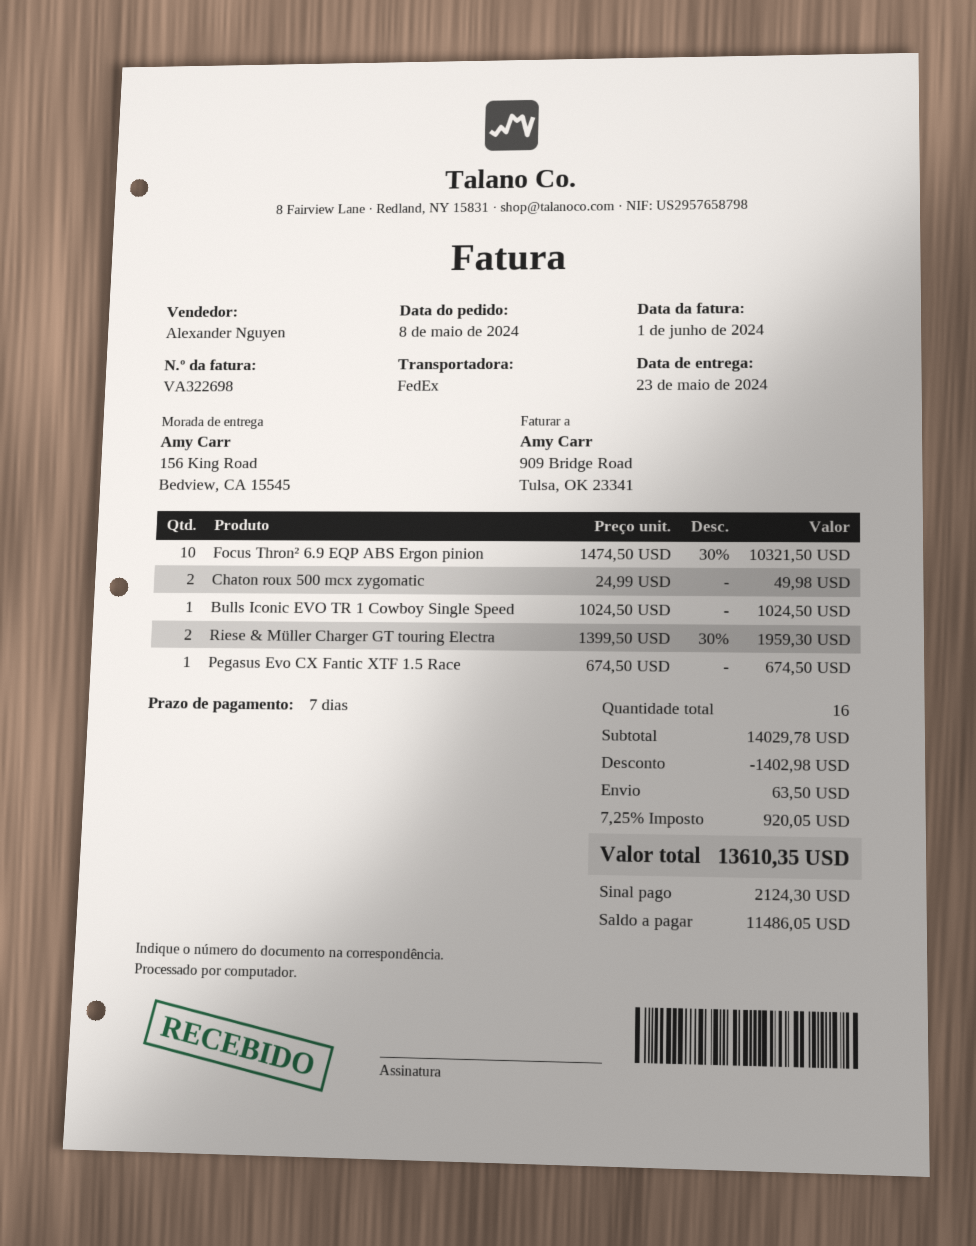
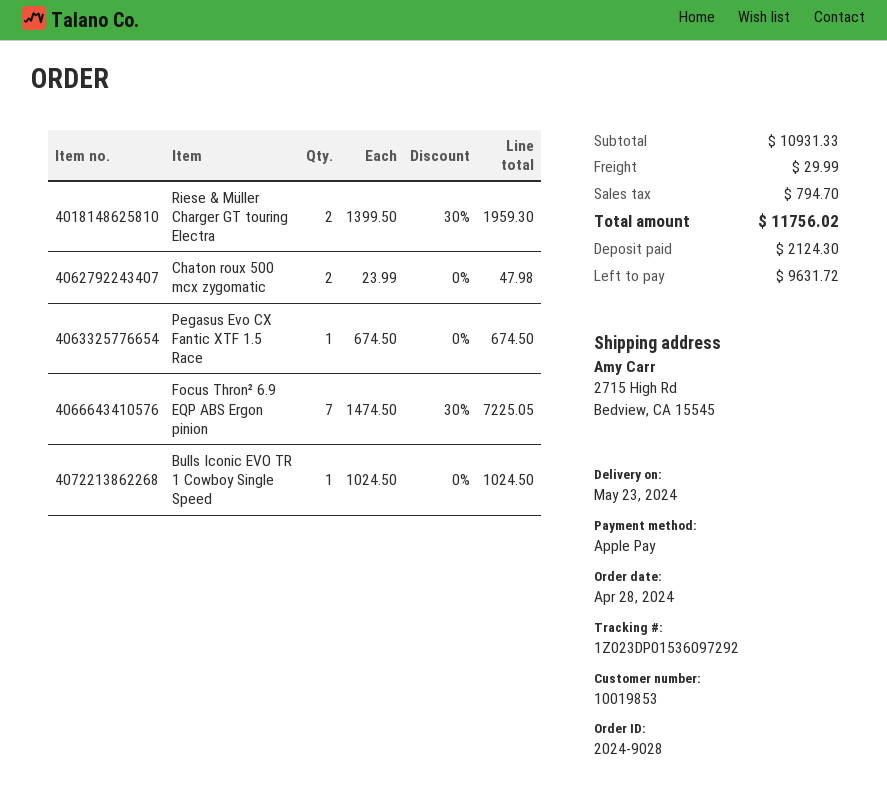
order date: 2024-05-08 -> 2024-04-28
ship to: 156 King Road, Bedview, CA 15545 -> 2715 High Rd, Bedview, CA 15545
Focus Thron² 6.9 EQP ABS Ergon pinion: 10 x 1474.50 - 30% = 10321.50 -> 7 x 1474.50 - 30% = 7225.05
Chaton roux 500 mcx zygomatic: 2 x 24.99 = 49.98 -> 2 x 23.99 = 47.98
subtotal: 14029.78 -> 10931.33
discount: 1402.98 -> none
shipping: 63.50 -> 29.99
tax: 920.05 -> 794.70
total: 13610.35 -> 11756.02
balance: 11486.05 -> 9631.72

